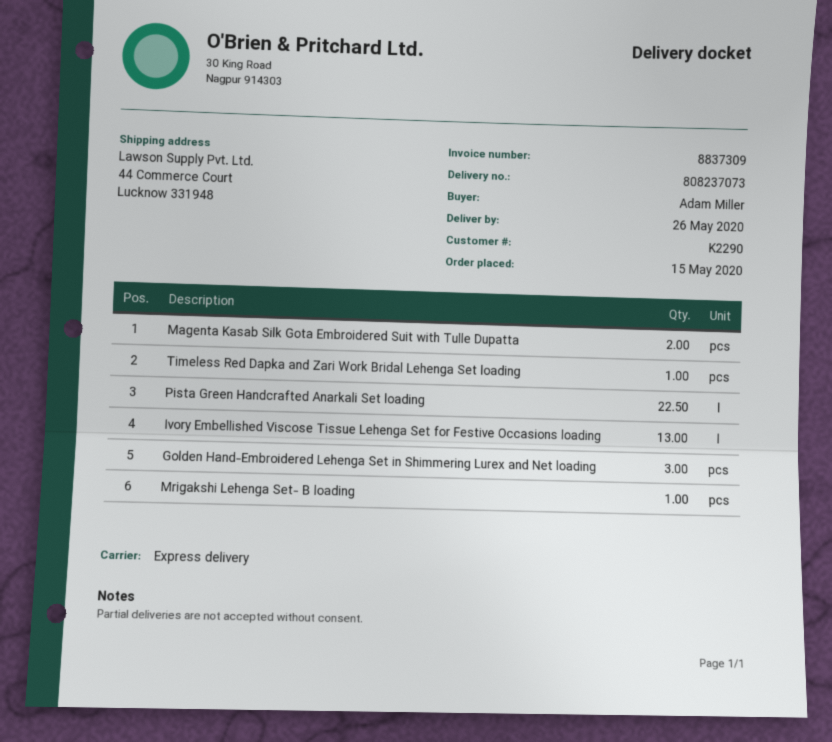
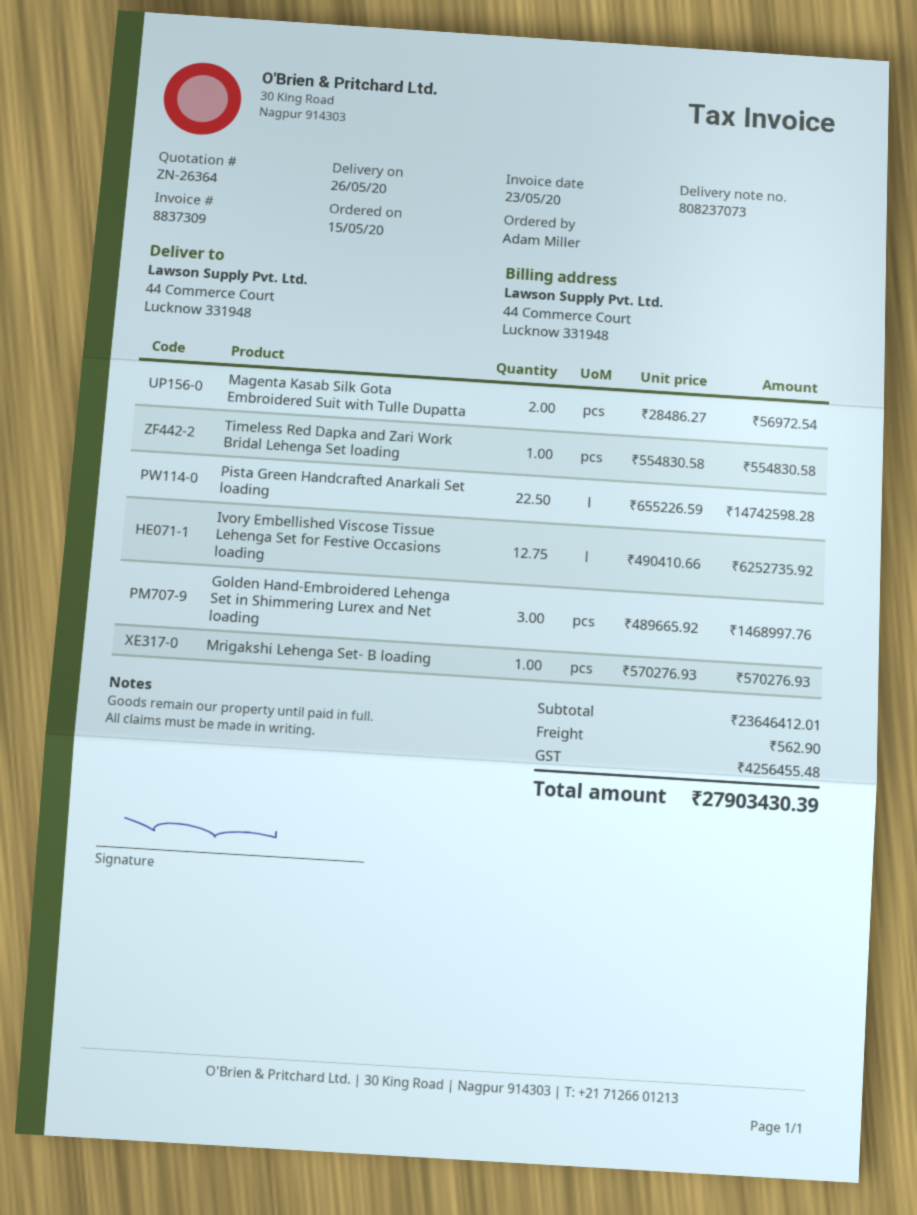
Ivory Embellished Viscose Tissue Lehenga Set for Festive Occasions loading: 13 -> 12.75

